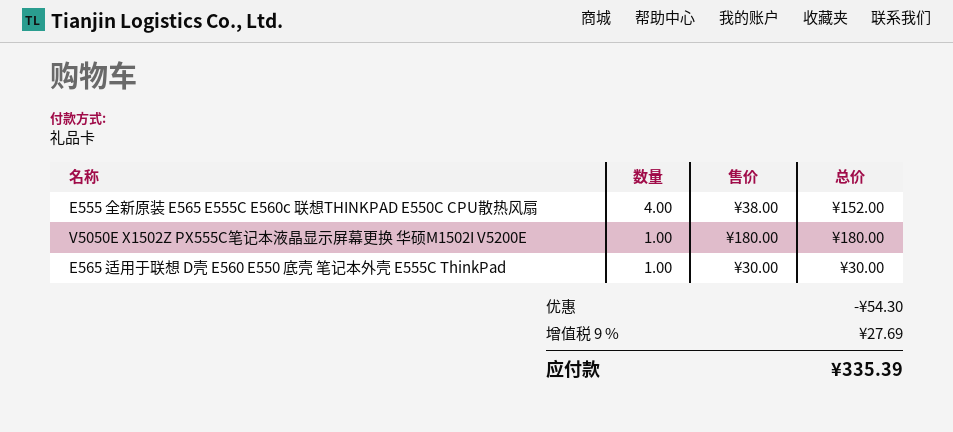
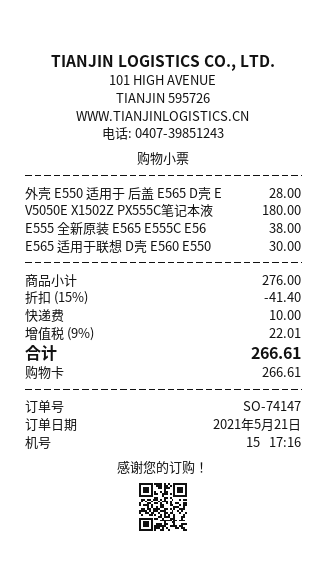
E555 全新原装 E565 E555C E560c 联想THINKPAD E550C CPU散热风扇: 4 for 152.00 -> 1 for 38.00
外壳 E550 适用于 后盖 E565 D壳 E: none -> 1 for 28.00
discount: 54.30 -> 41.40
shipping: none -> 10.00
tax: 9% = 27.69 -> 9% = 22.01
total: 335.39 -> 266.61

